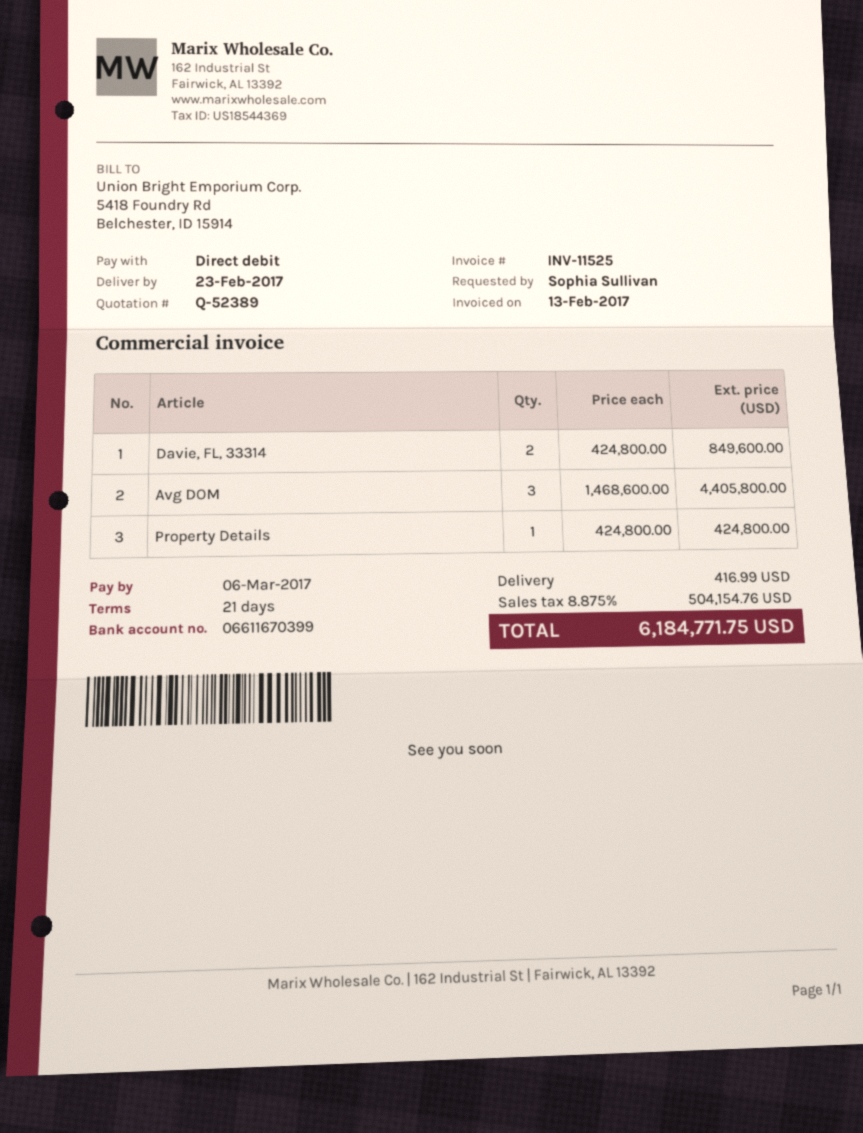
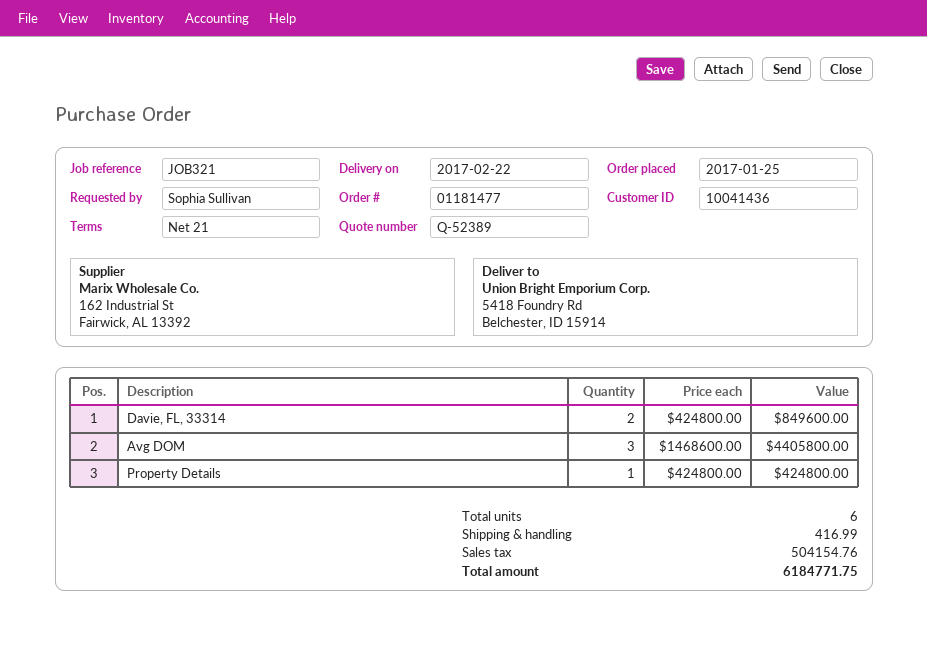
delivery date: 2017-02-23 -> 2017-02-22

